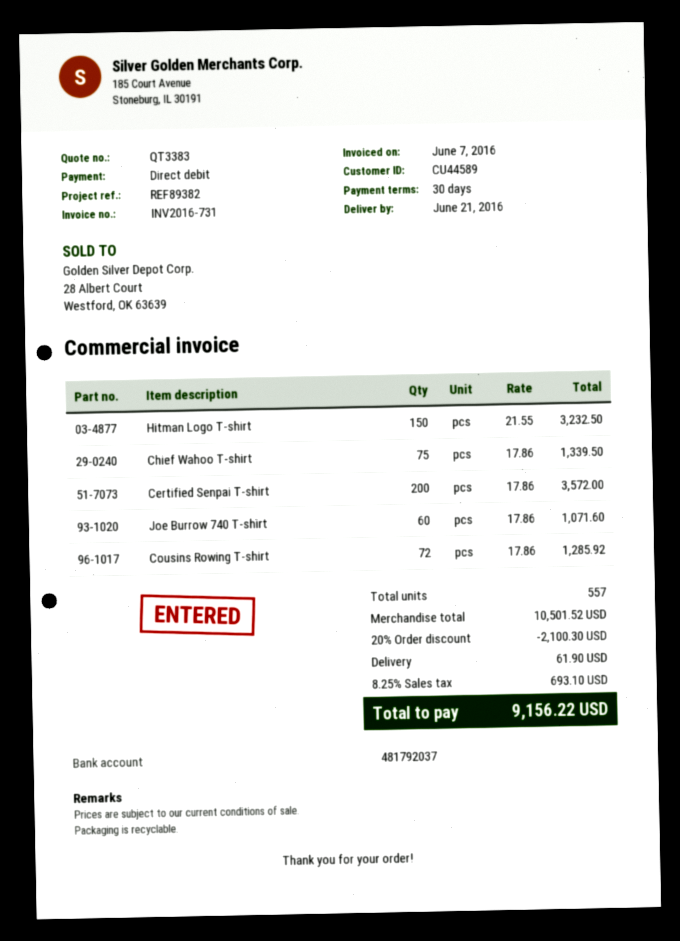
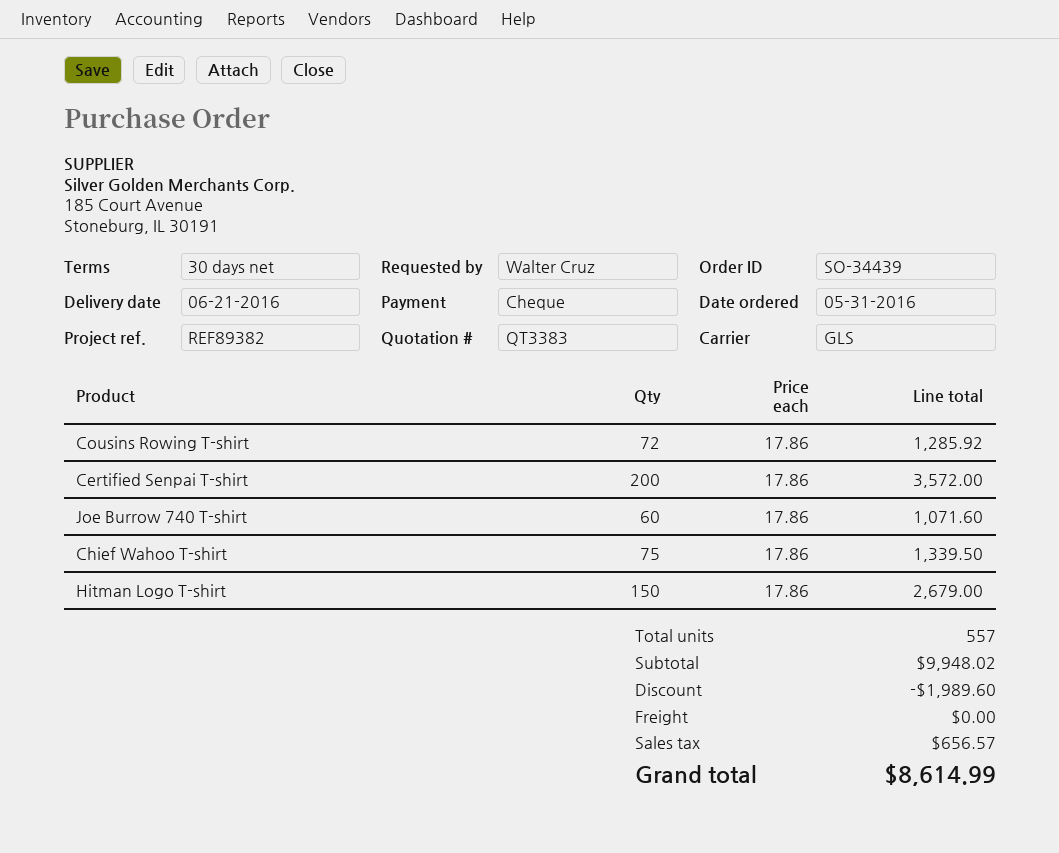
payment method: direct debit -> cheque
Hitman Logo T-shirt: 150 x 21.55 = 3232.50 -> 150 x 17.86 = 2679.00
subtotal: 10501.52 -> 9948.02
discount: 2100.30 -> 1989.60
shipping: 61.90 -> 0.00
tax: 693.10 -> 656.57
total: 9156.22 -> 8614.99

